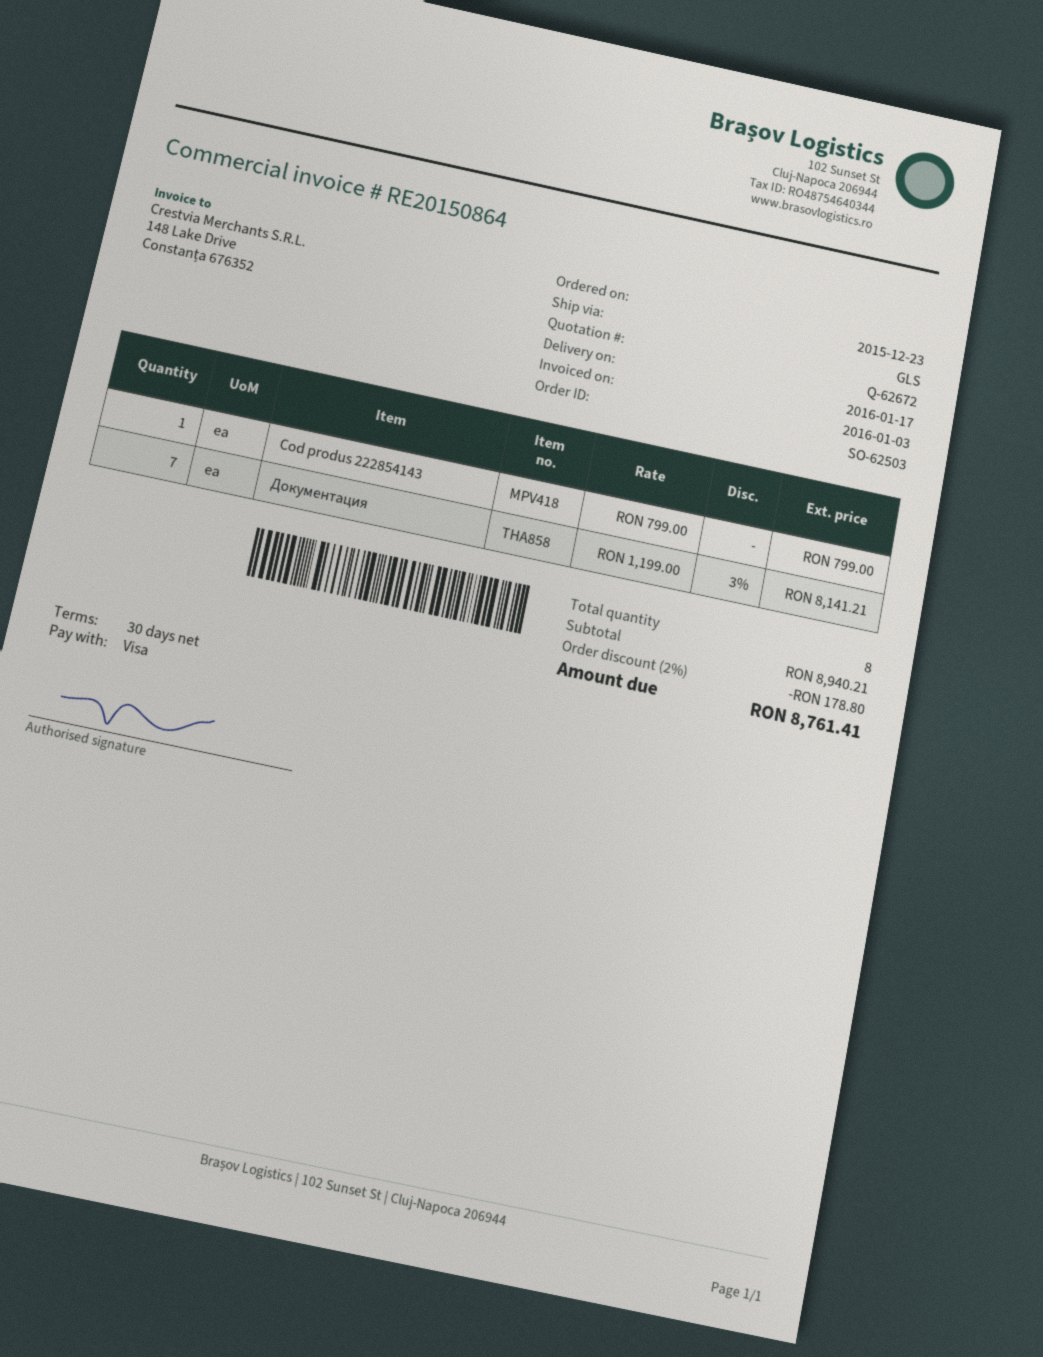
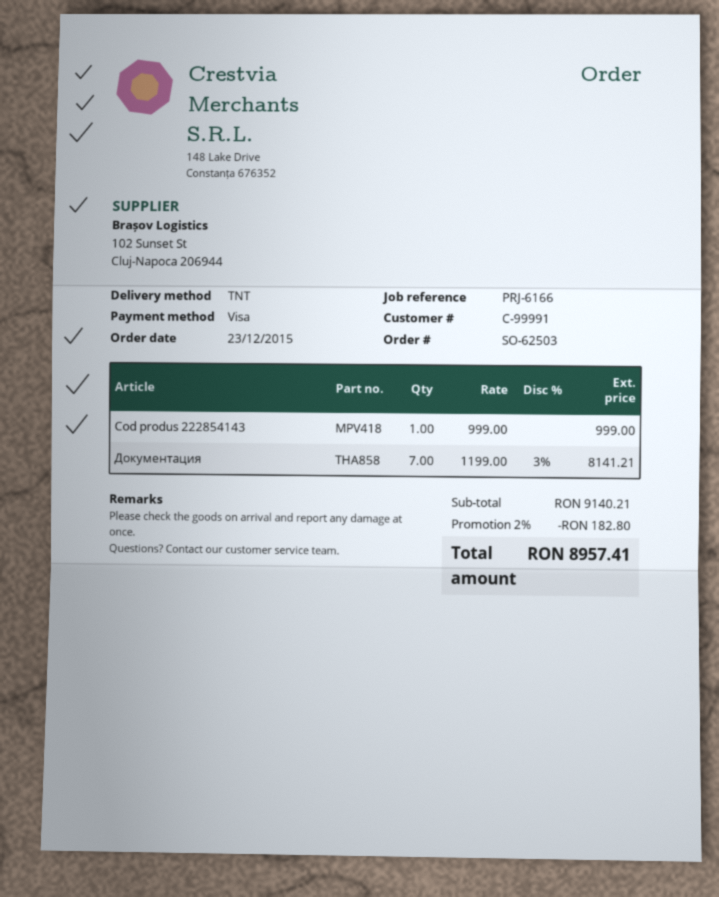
shipping method: GLS -> TNT
Cod produs 222854143: 1 x 799.00 = 799.00 -> 1 x 999.00 = 999.00
subtotal: 8940.21 -> 9140.21
discount: 2% = 178.80 -> 2% = 182.80
total: 8761.41 -> 8957.41

